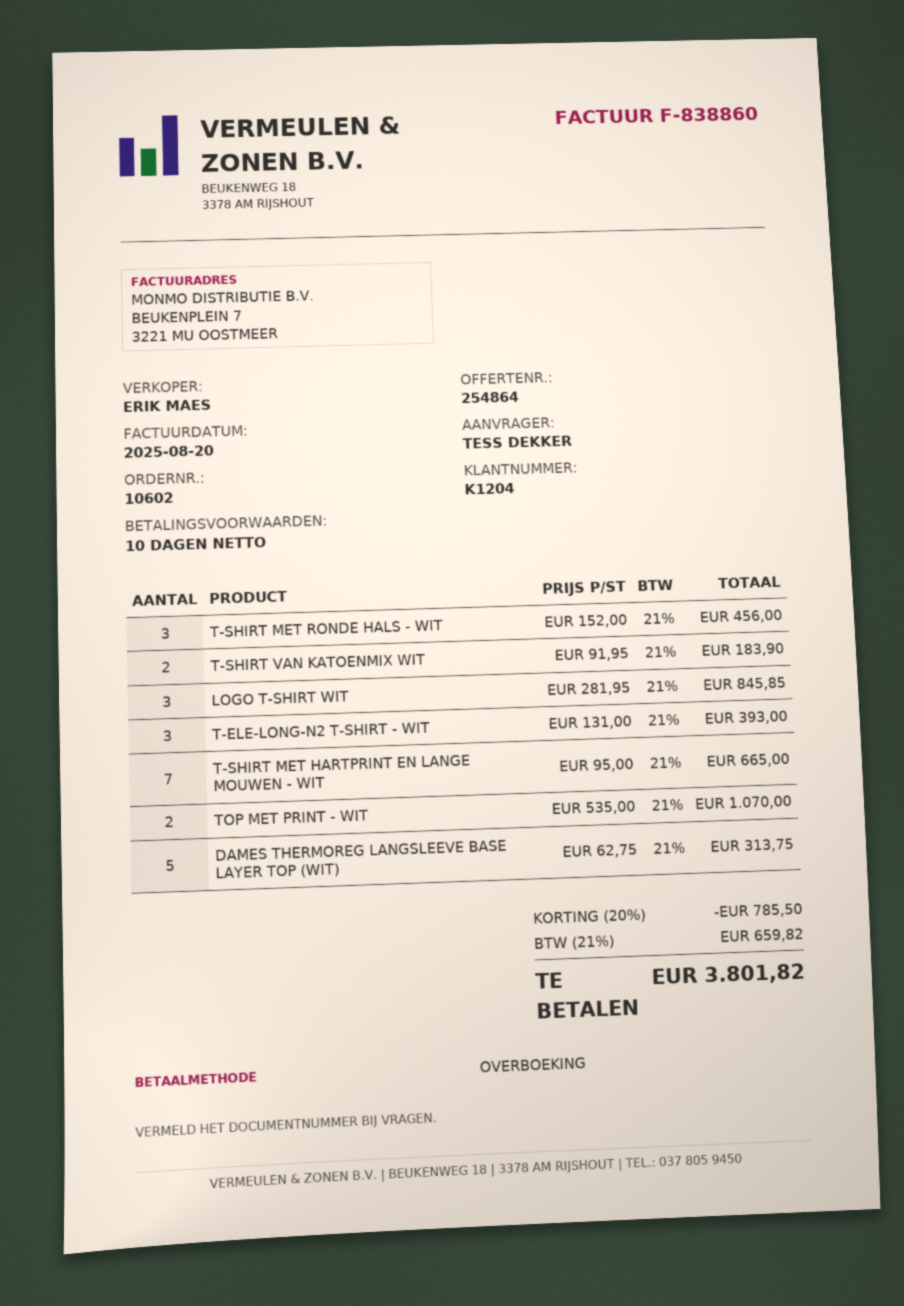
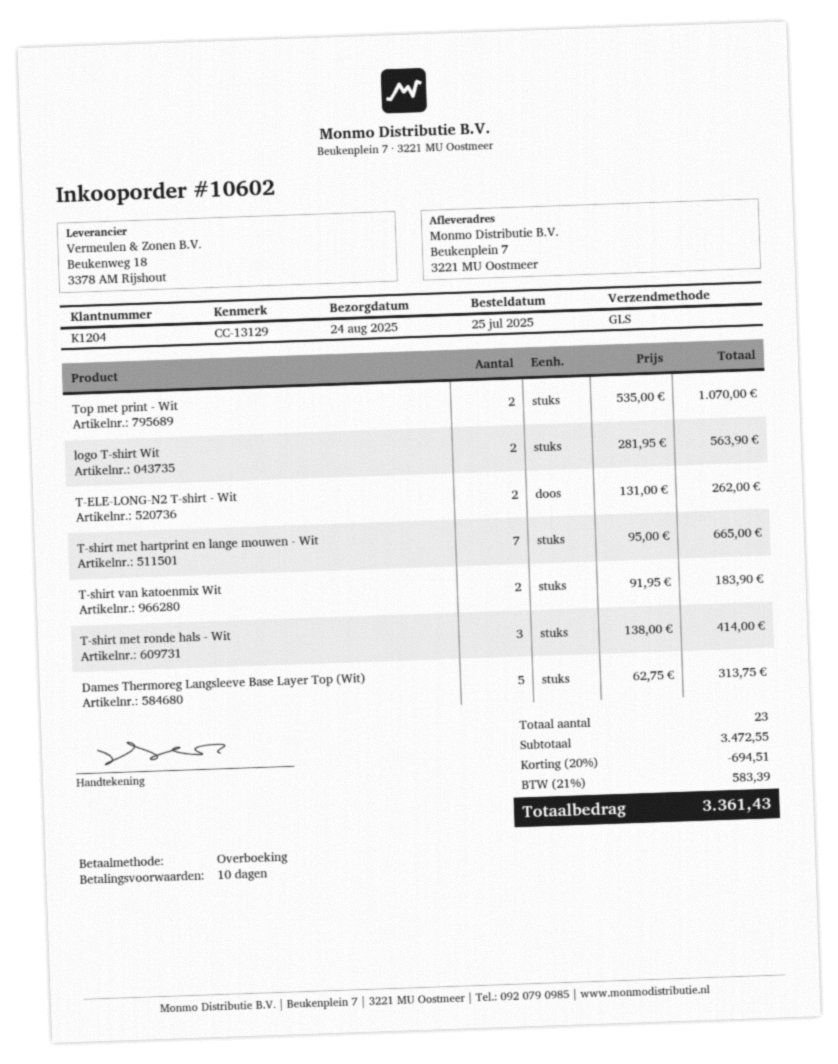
T-SHIRT MET RONDE HALS - WIT: 3 x 152.00 = 456.00 -> 3 x 138.00 = 414.00
LOGO T-SHIRT WIT: 3 x 281.95 = 845.85 -> 2 x 281.95 = 563.90
T-ELE-LONG-N2 T-SHIRT - WIT: 3 x 131.00 = 393.00 -> 2 x 131.00 = 262.00
discount: 20% = 785.50 -> 20% = 694.51
tax: 21% = 659.82 -> 21% = 583.39
total: 3801.82 -> 3361.43

